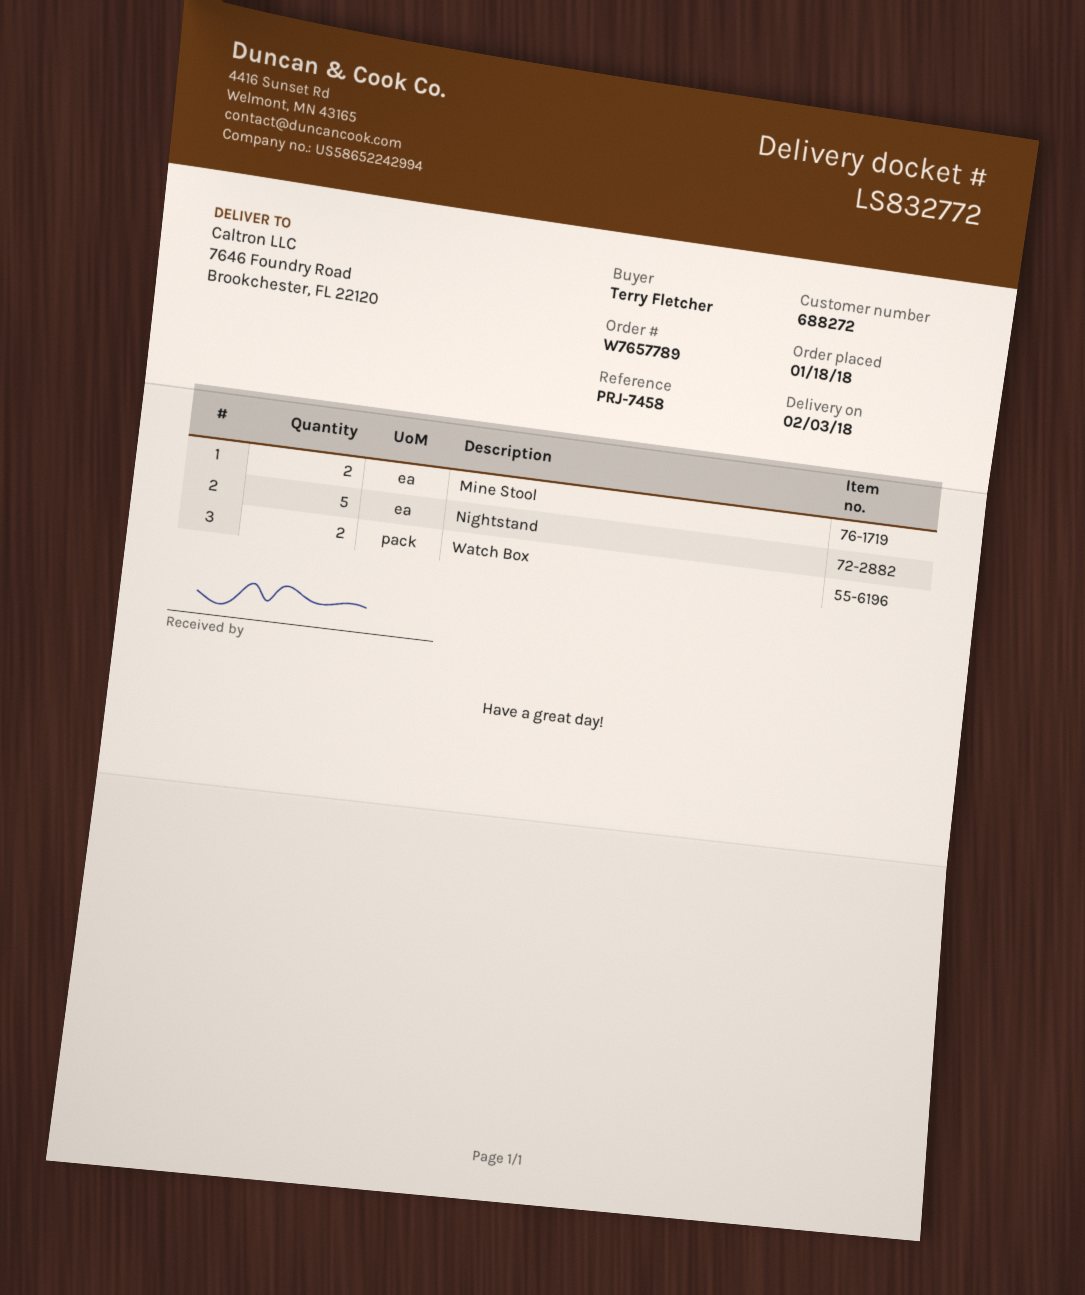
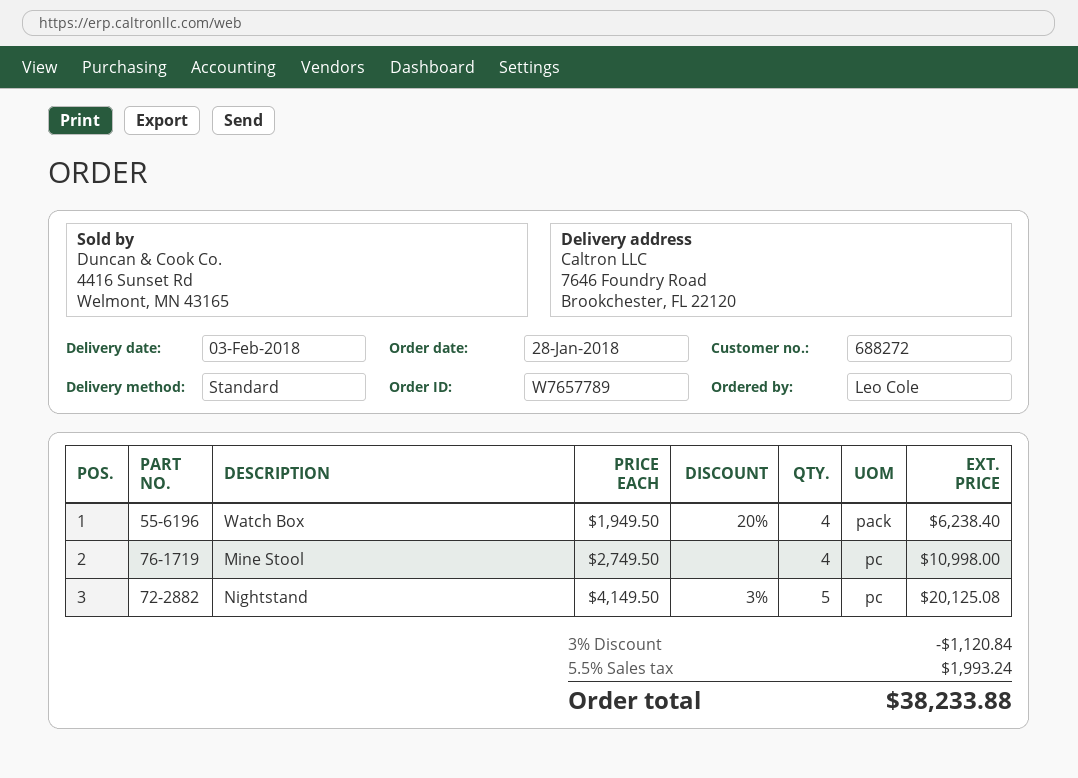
order date: 2018-01-18 -> 2018-01-28
ordered by: Terry Fletcher -> Leo Cole
Mine Stool: 2 -> 4
Watch Box: 2 -> 4

